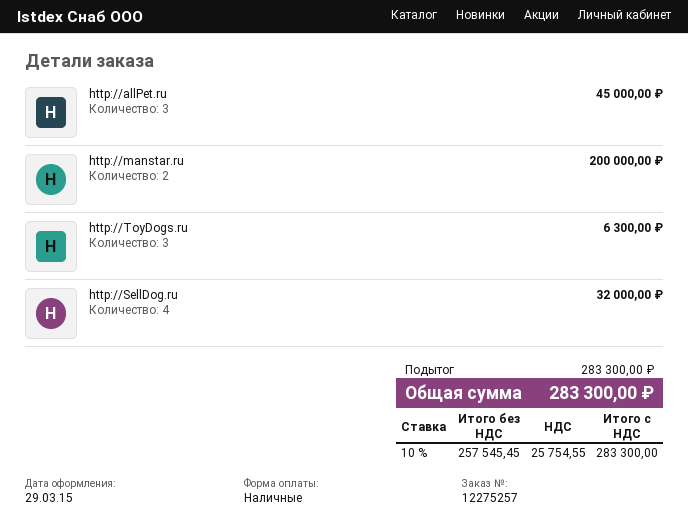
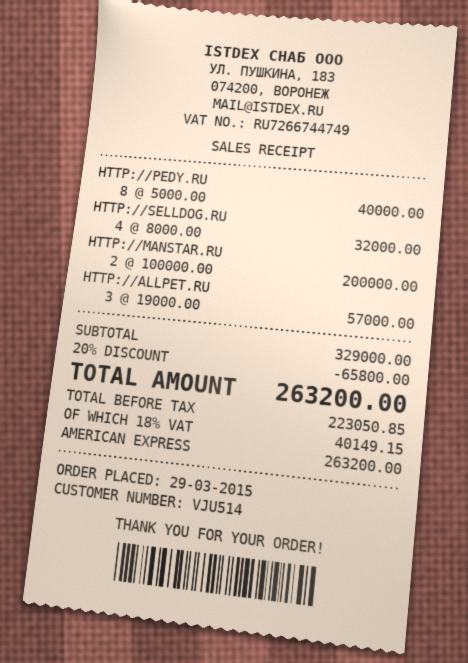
payment method: cash -> American Express
http://allPet.ru: 3 for 45000.00 -> 3 for 57000.00
http://ToyDogs.ru: 3 for 6300.00 -> none
HTTP://PEDY.RU: none -> 8 for 40000.00
subtotal: 283300.00 -> 329000.00
discount: none -> 20% = 65800.00
net: 257545.45 -> 223050.85
tax: 10% = 25754.55 -> 18% = 40149.15
total: 283300.00 -> 263200.00

